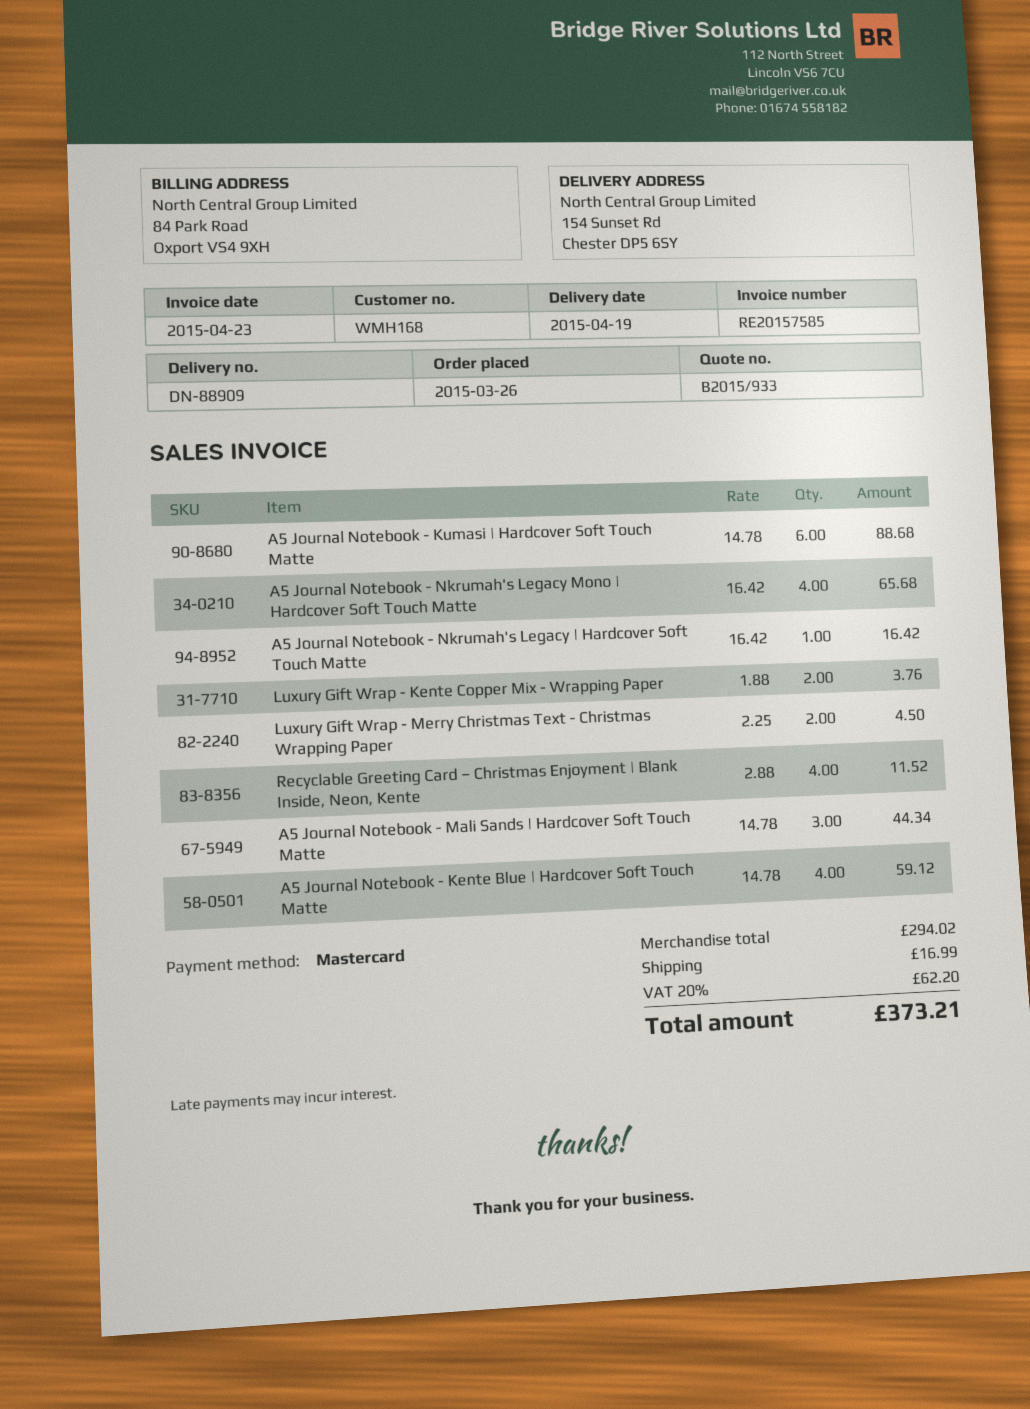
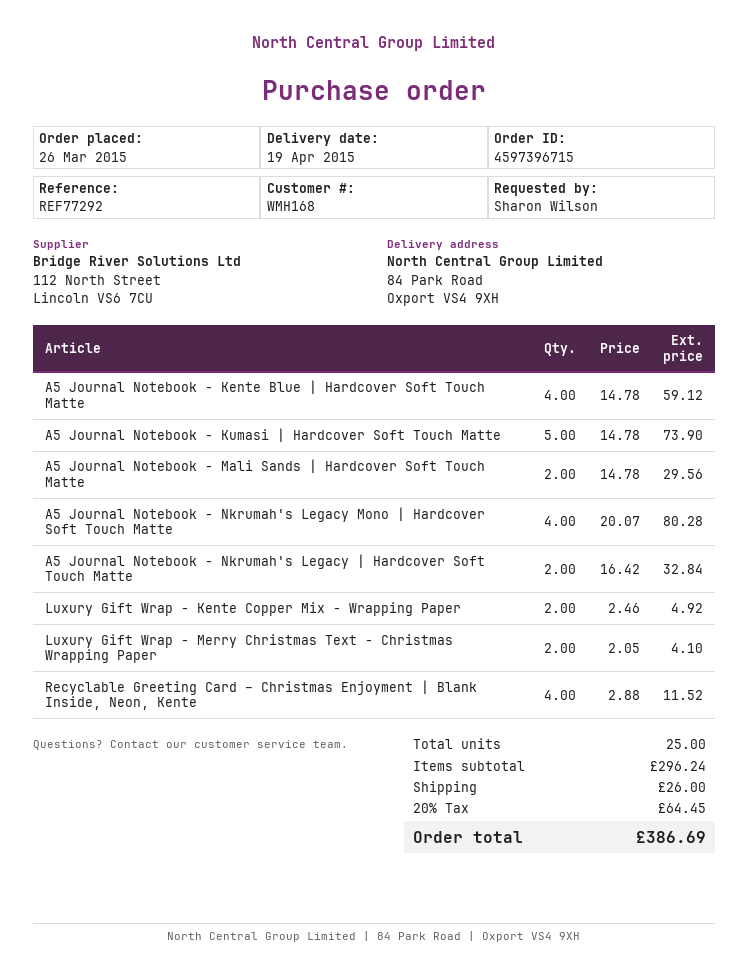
ship to: 154 Sunset Rd, Chester DP5 6SY -> 84 Park Road, Oxport VS4 9XH
A5 Journal Notebook - Kumasi | Hardcover Soft Touch Matte: 6 x 14.78 = 88.68 -> 5 x 14.78 = 73.90
A5 Journal Notebook - Nkrumah's Legacy Mono | Hardcover Soft Touch Matte: 4 x 16.42 = 65.68 -> 4 x 20.07 = 80.28
A5 Journal Notebook - Nkrumah's Legacy | Hardcover Soft Touch Matte: 1 x 16.42 = 16.42 -> 2 x 16.42 = 32.84
Luxury Gift Wrap - Kente Copper Mix - Wrapping Paper: 2 x 1.88 = 3.76 -> 2 x 2.46 = 4.92
Luxury Gift Wrap - Merry Christmas Text - Christmas Wrapping Paper: 2 x 2.25 = 4.50 -> 2 x 2.05 = 4.10
A5 Journal Notebook - Mali Sands | Hardcover Soft Touch Matte: 3 x 14.78 = 44.34 -> 2 x 14.78 = 29.56
subtotal: 294.02 -> 296.24
shipping: 16.99 -> 26.00
tax: 20% = 62.20 -> 20% = 64.45
total: 373.21 -> 386.69

